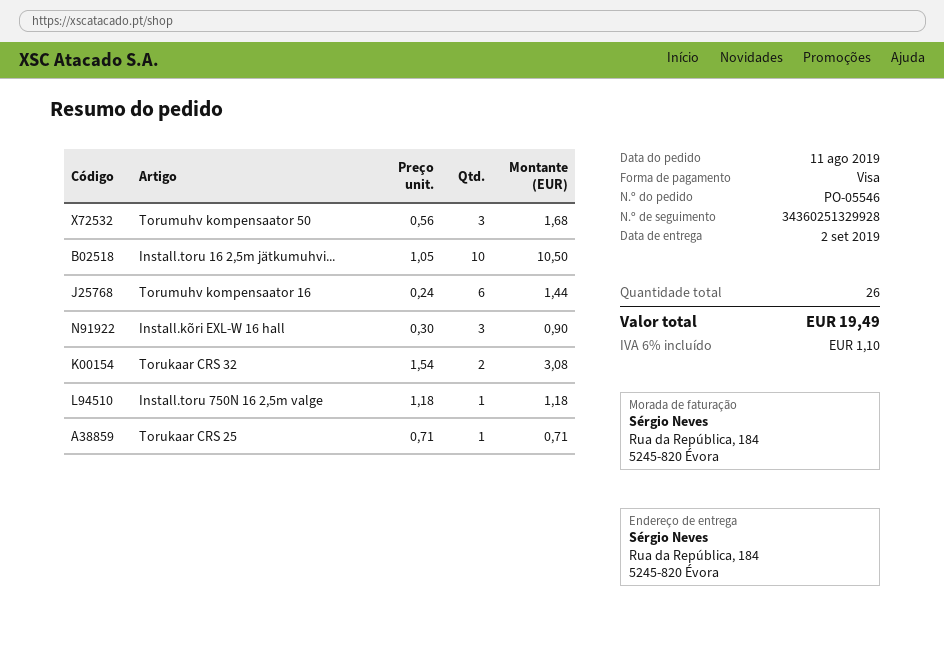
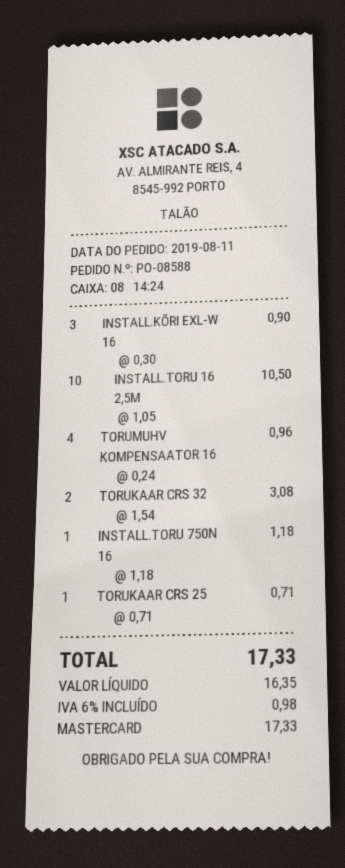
order number: PO-05546 -> PO-08588
payment method: Visa -> Mastercard
Torumuhv kompensaator 50: 3 x 0.56 = 1.68 -> none
Torumuhv kompensaator 16: 6 x 0.24 = 1.44 -> 4 x 0.24 = 0.96
tax: 6% = 1.10 -> 6% = 0.98
total: 19.49 -> 17.33

